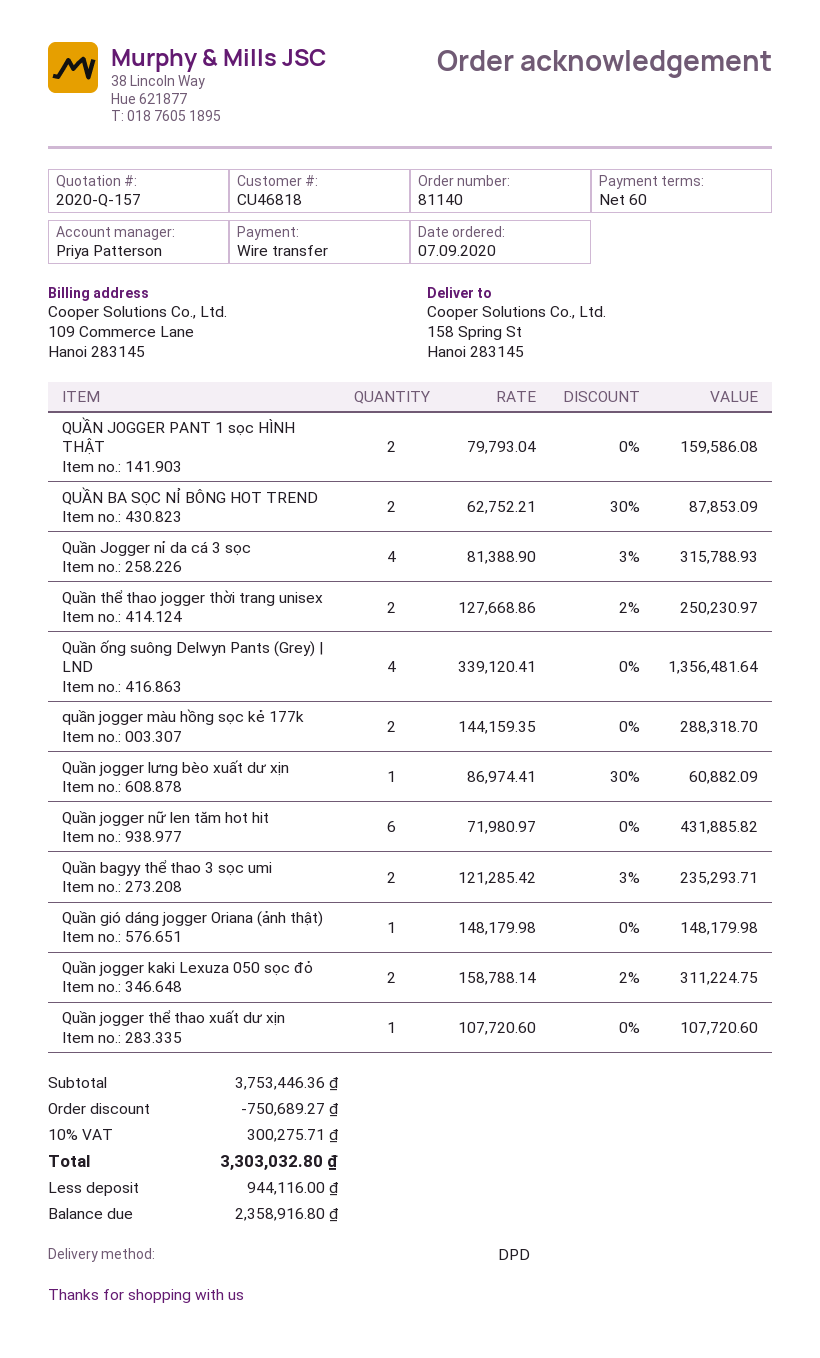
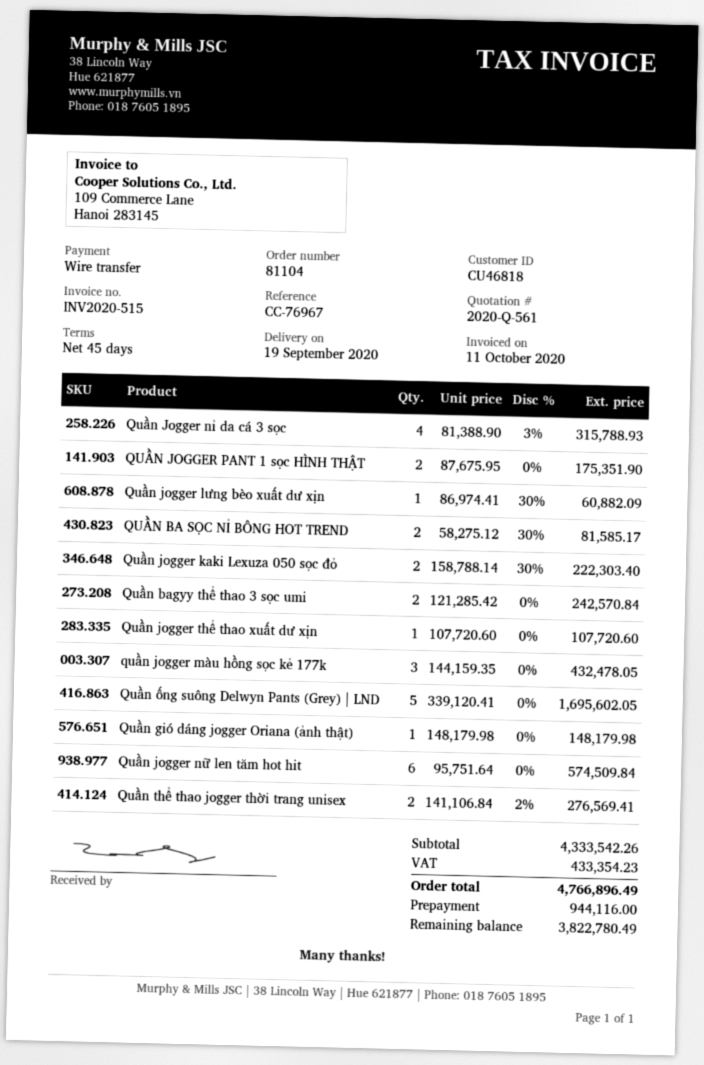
quote number: 2020-Q-157 -> 2020-Q-561
order number: 81140 -> 81104
payment terms: 60 days -> 45 days
QUẦN JOGGER PANT 1 sọc HÌNH THẬT: 2 x 79793.04 = 159586.08 -> 2 x 87675.95 = 175351.90
QUẦN BA SỌC NỈ BÔNG HOT TREND: 2 x 62752.21 - 30% = 87853.09 -> 2 x 58275.12 - 30% = 81585.17
Quần thể thao jogger thời trang unisex: 2 x 127668.86 - 2% = 250230.97 -> 2 x 141106.84 - 2% = 276569.41
Quần ống suông Delwyn Pants (Grey) | LND: 4 x 339120.41 = 1356481.64 -> 5 x 339120.41 = 1695602.05
quần jogger màu hồng sọc kẻ 177k: 2 x 144159.35 = 288318.70 -> 3 x 144159.35 = 432478.05
Quần jogger nữ len tăm hot hit: 6 x 71980.97 = 431885.82 -> 6 x 95751.64 = 574509.84
Quần bagyy thể thao 3 sọc umi: 2 x 121285.42 - 3% = 235293.71 -> 2 x 121285.42 = 242570.84
Quần jogger kaki Lexuza 050 sọc đỏ: 2 x 158788.14 - 2% = 311224.75 -> 2 x 158788.14 - 30% = 222303.40
subtotal: 3753446.36 -> 4333542.26
discount: 750689.27 -> none
tax: 300275.71 -> 433354.23
total: 3303032.80 -> 4766896.49
balance: 2358916.80 -> 3822780.49

